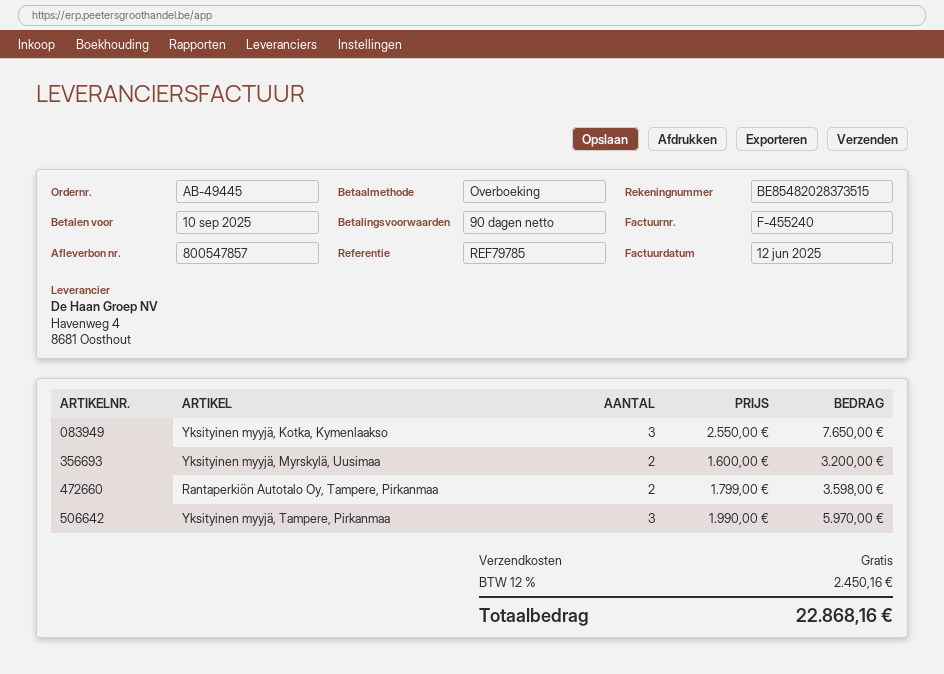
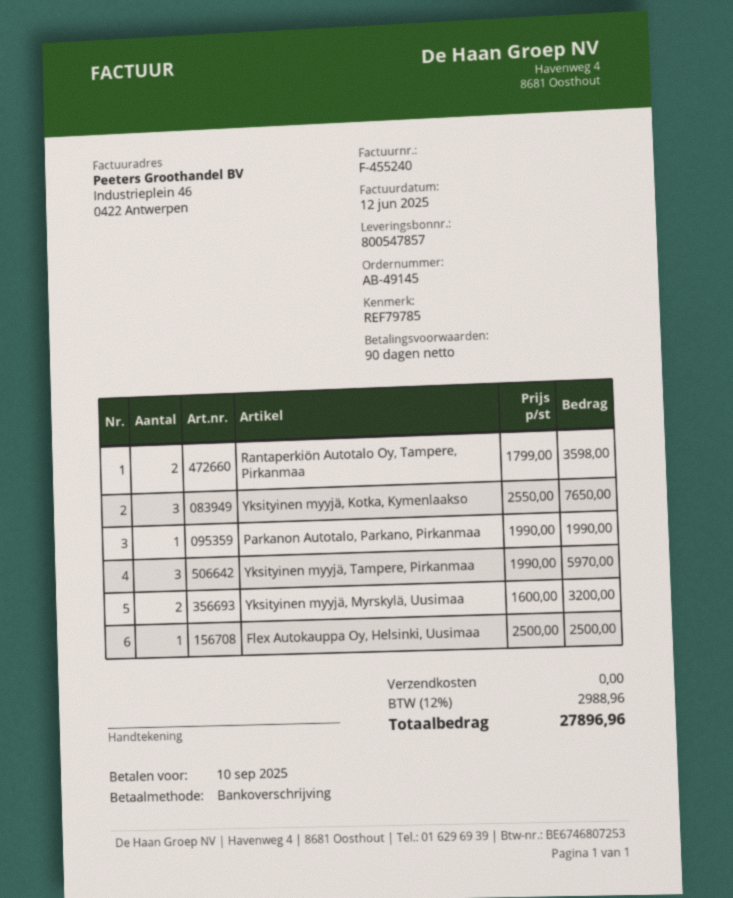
order number: AB-49445 -> AB-49145
Parkanon Autotalo, Parkano, Pirkanmaa: none -> 1 x 1990.00 = 1990.00
Flex Autokauppa Oy, Helsinki, Uusimaa: none -> 1 x 2500.00 = 2500.00
tax: 12% = 2450.16 -> 12% = 2988.96
total: 22868.16 -> 27896.96

